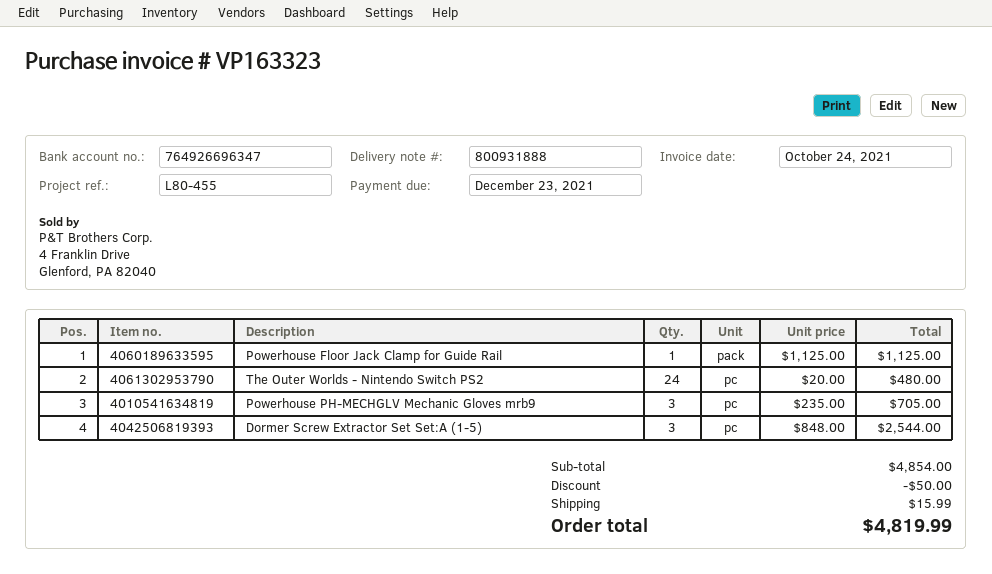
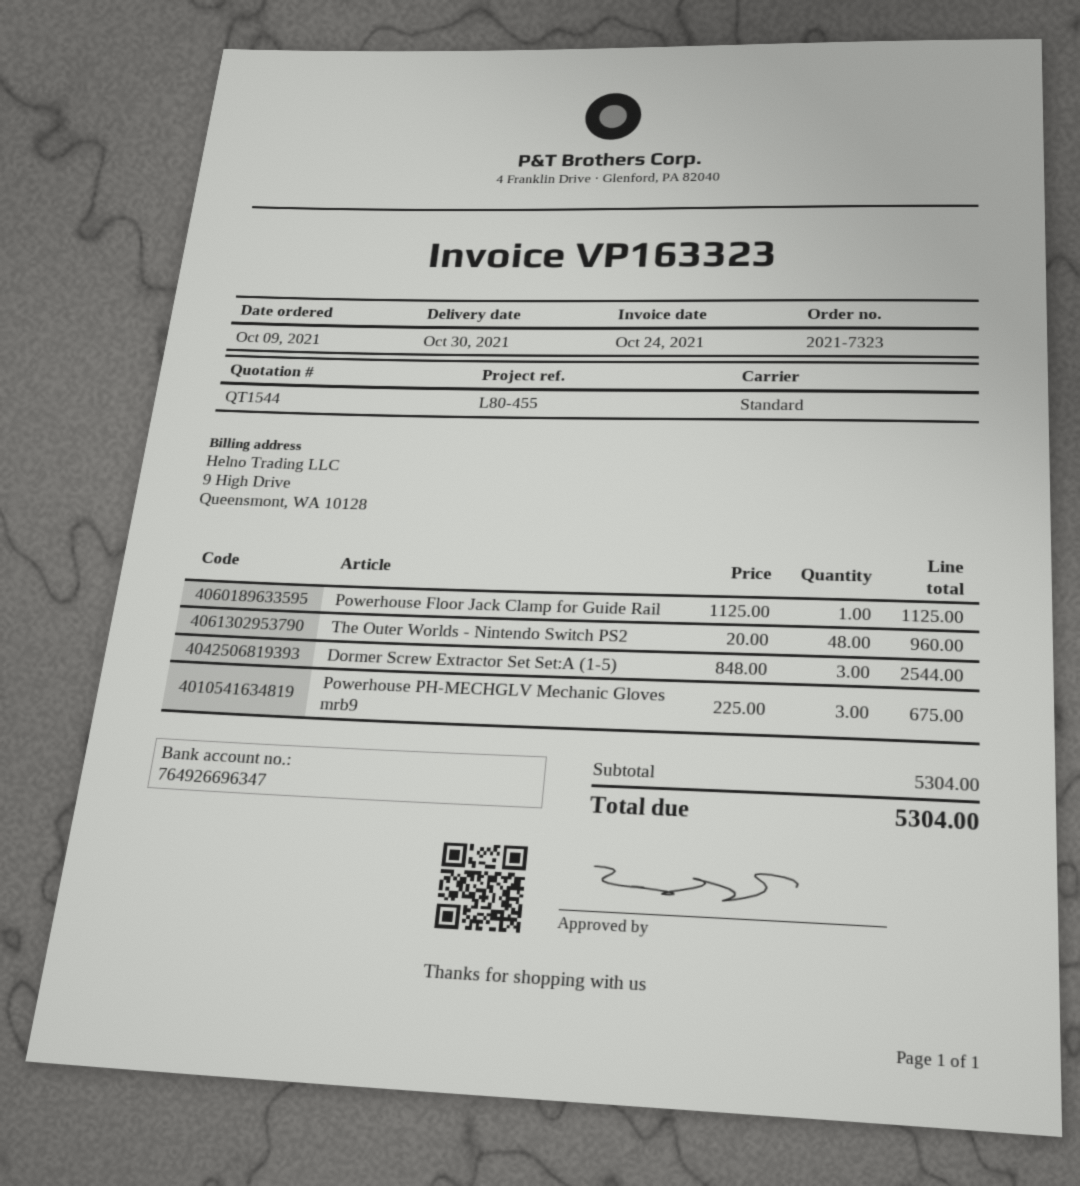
The Outer Worlds - Nintendo Switch PS2: 24 x 20.00 = 480.00 -> 48 x 20.00 = 960.00
Powerhouse PH-MECHGLV Mechanic Gloves mrb9: 3 x 235.00 = 705.00 -> 3 x 225.00 = 675.00
subtotal: 4854.00 -> 5304.00
discount: 50.00 -> none
shipping: 15.99 -> none
total: 4819.99 -> 5304.00

